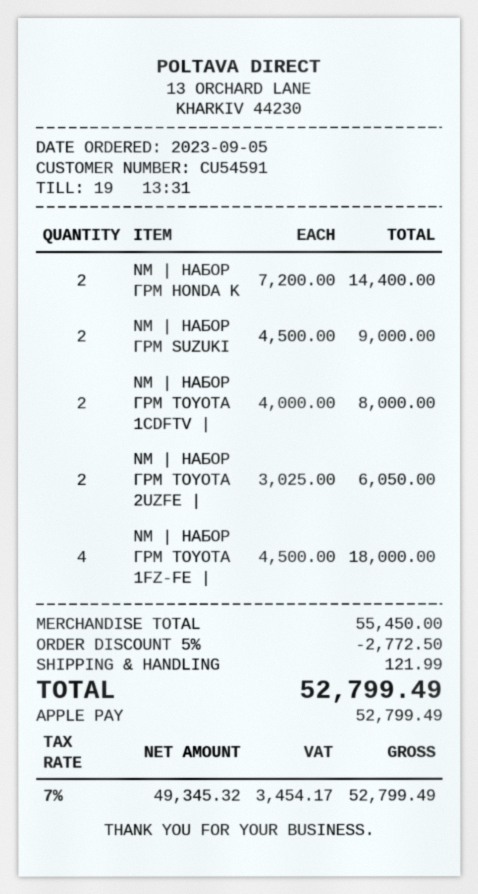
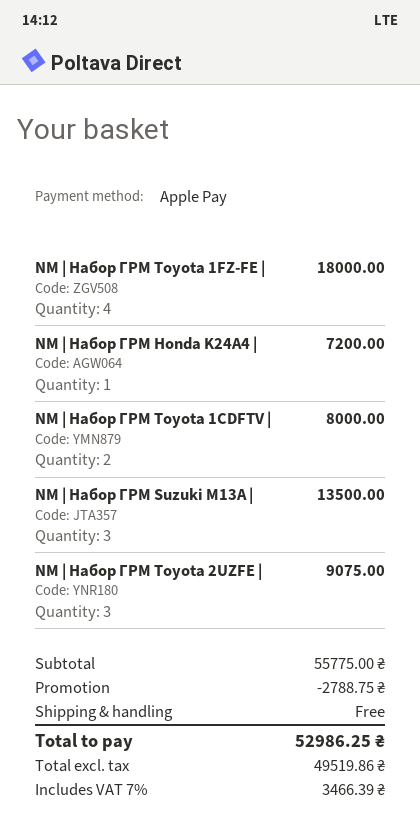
NM | НАБОР ГРМ HONDA K: 2 for 14400.00 -> 1 for 7200.00
NM | НАБОР ГРМ SUZUKI: 2 for 9000.00 -> 3 for 13500.00
NM | НАБОР ГРМ TOYOTA 2UZFE |: 2 for 6050.00 -> 3 for 9075.00
subtotal: 55450.00 -> 55775.00
discount: 2772.50 -> 2788.75
shipping: 121.99 -> 0.00
net: 49345.32 -> 49519.86
tax: 7% = 3454.17 -> 7% = 3466.39
total: 52799.49 -> 52986.25

